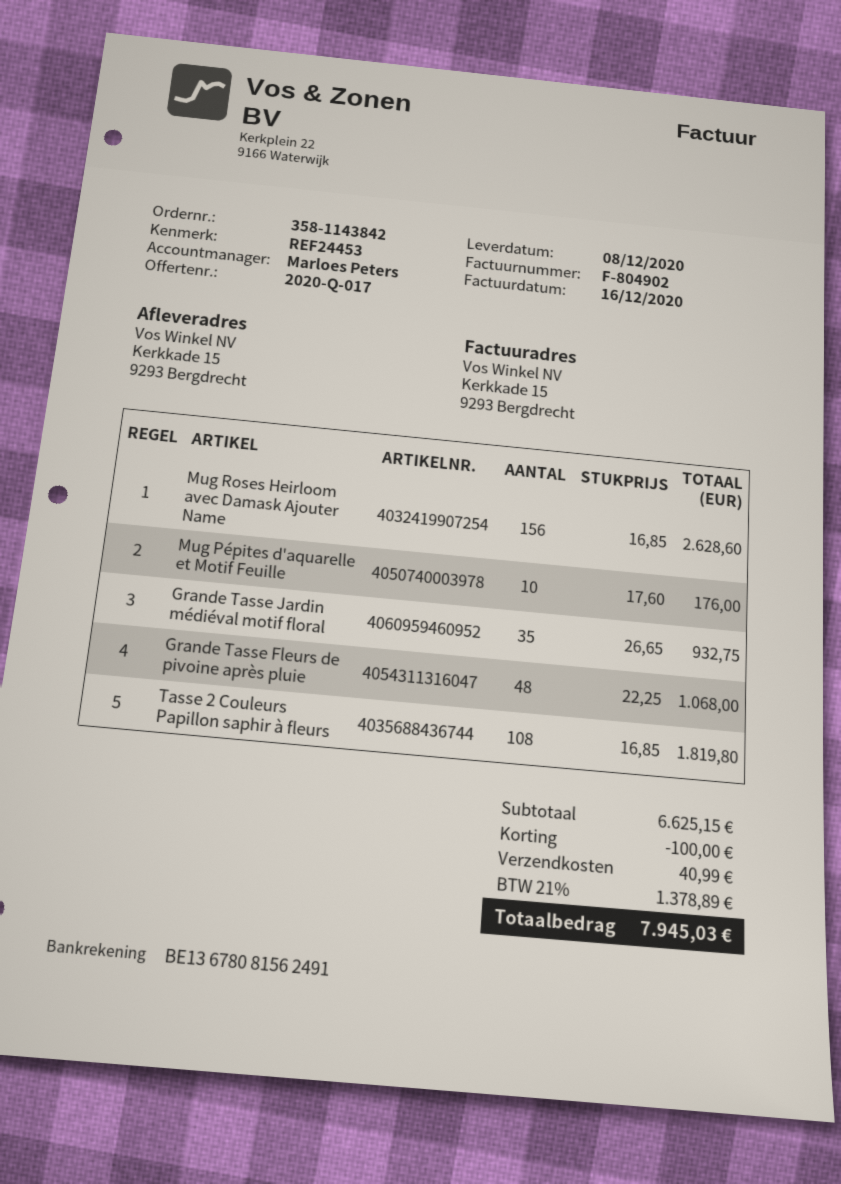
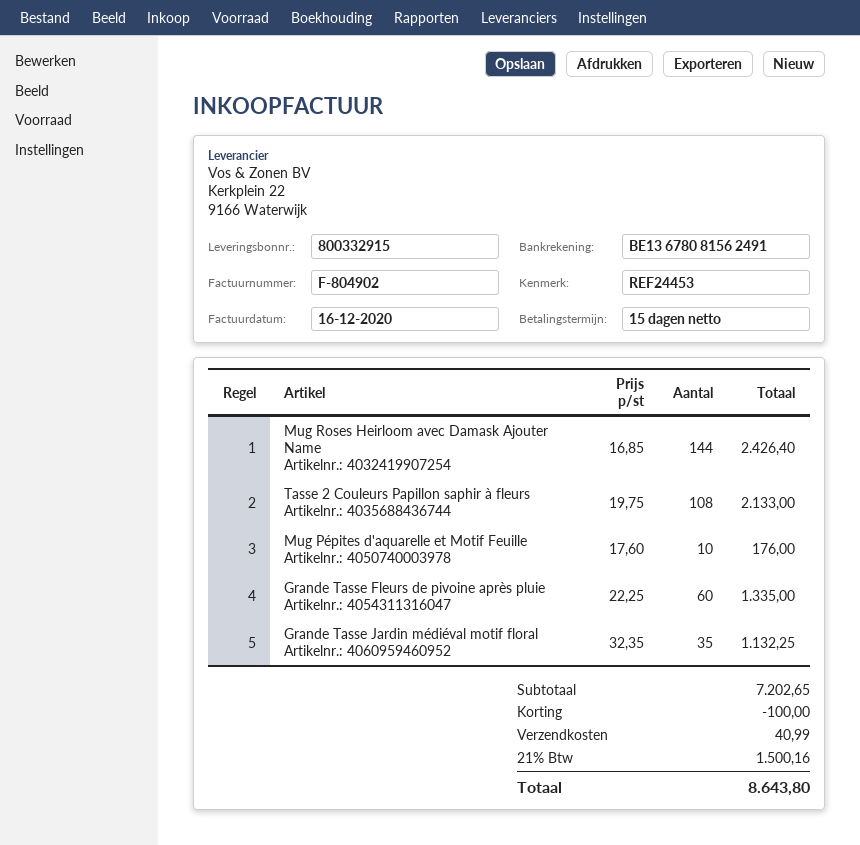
Mug Roses Heirloom avec Damask Ajouter Name: 156 x 16.85 = 2628.60 -> 144 x 16.85 = 2426.40
Grande Tasse Jardin médiéval motif floral: 35 x 26.65 = 932.75 -> 35 x 32.35 = 1132.25
Grande Tasse Fleurs de pivoine après pluie: 48 x 22.25 = 1068.00 -> 60 x 22.25 = 1335.00
Tasse 2 Couleurs Papillon saphir à fleurs: 108 x 16.85 = 1819.80 -> 108 x 19.75 = 2133.00
subtotal: 6625.15 -> 7202.65
tax: 21% = 1378.89 -> 21% = 1500.16
total: 7945.03 -> 8643.80

